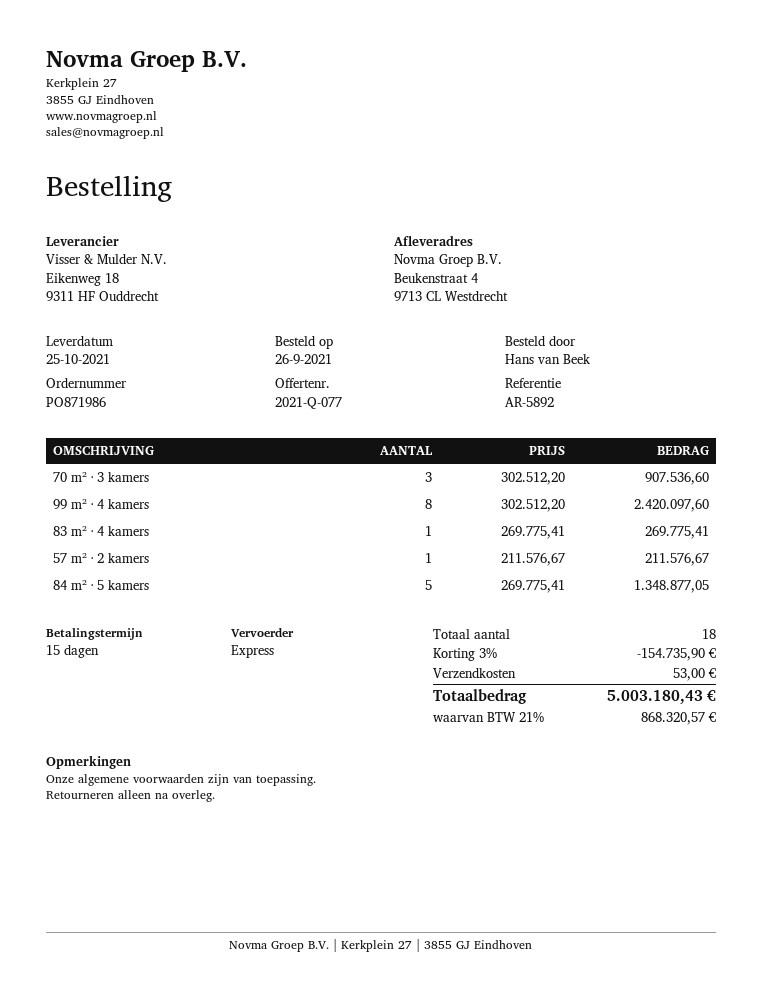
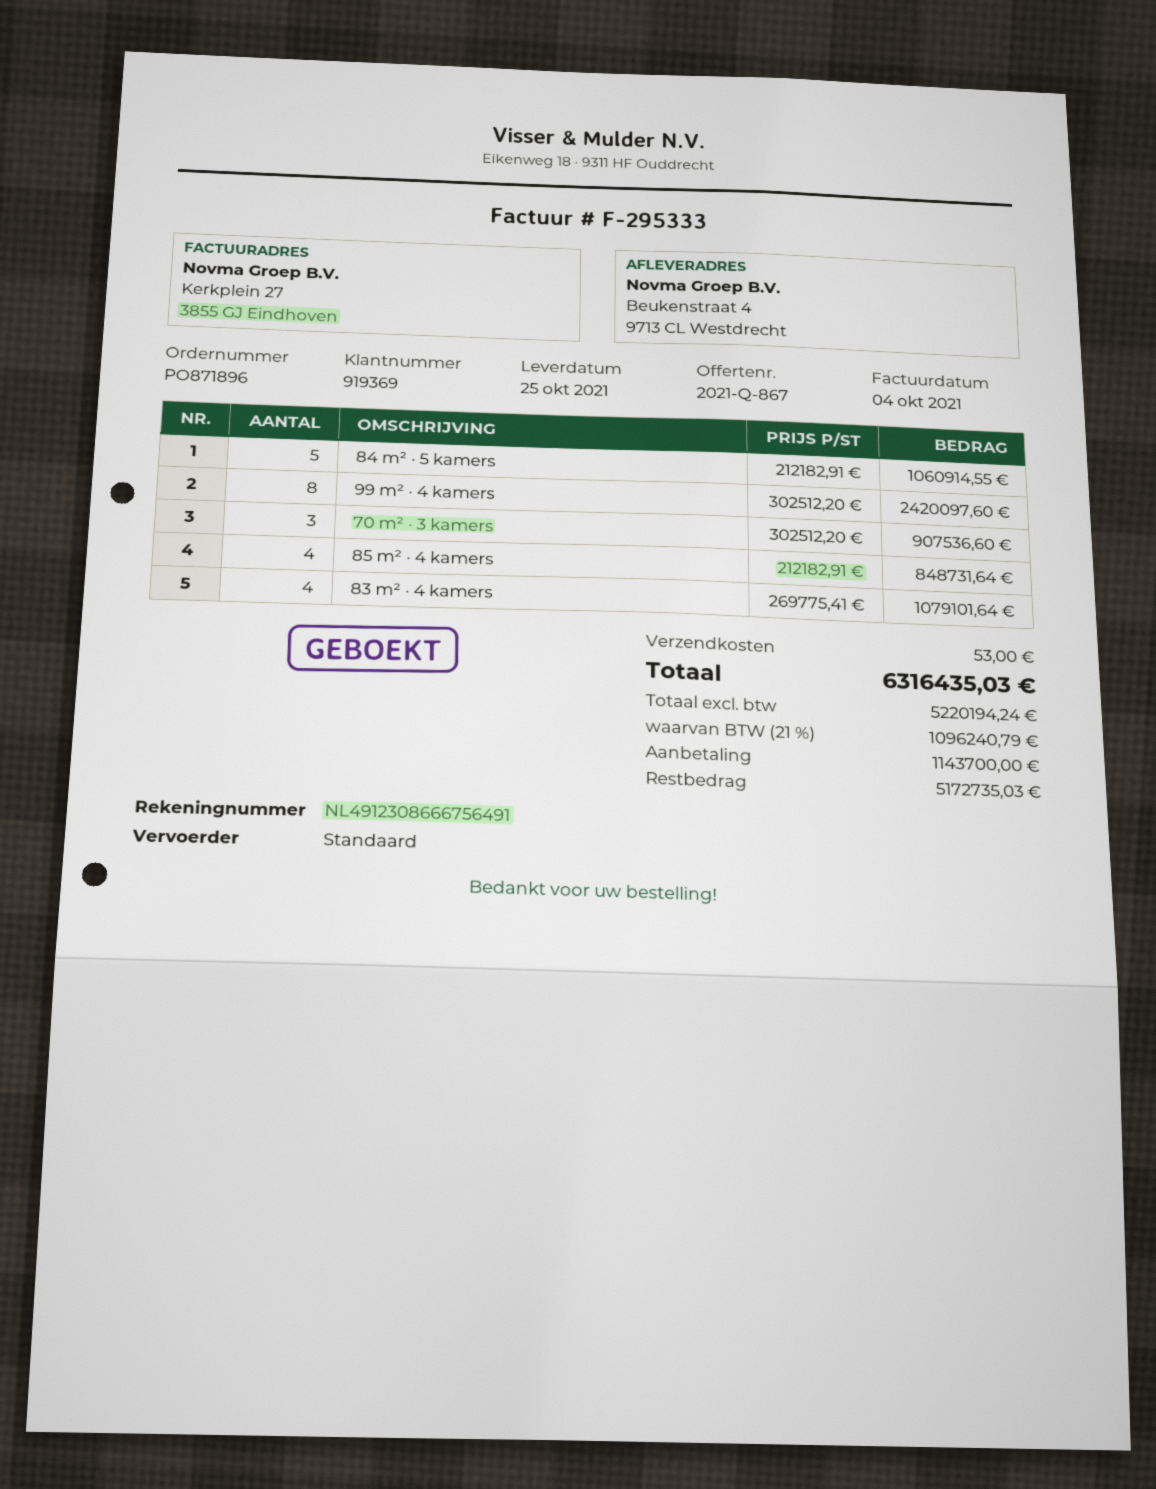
quote number: 2021-Q-077 -> 2021-Q-867
order number: PO871986 -> PO871896
shipping method: express -> standard
83 m² · 4 kamers: 1 x 269775.41 = 269775.41 -> 4 x 269775.41 = 1079101.64
57 m² · 2 kamers: 1 x 211576.67 = 211576.67 -> none
84 m² · 5 kamers: 5 x 269775.41 = 1348877.05 -> 5 x 212182.91 = 1060914.55
85 m² · 4 kamers: none -> 4 x 212182.91 = 848731.64
discount: 3% = 154735.90 -> none
tax: 21% = 868320.57 -> 21% = 1096240.79
total: 5003180.43 -> 6316435.03

